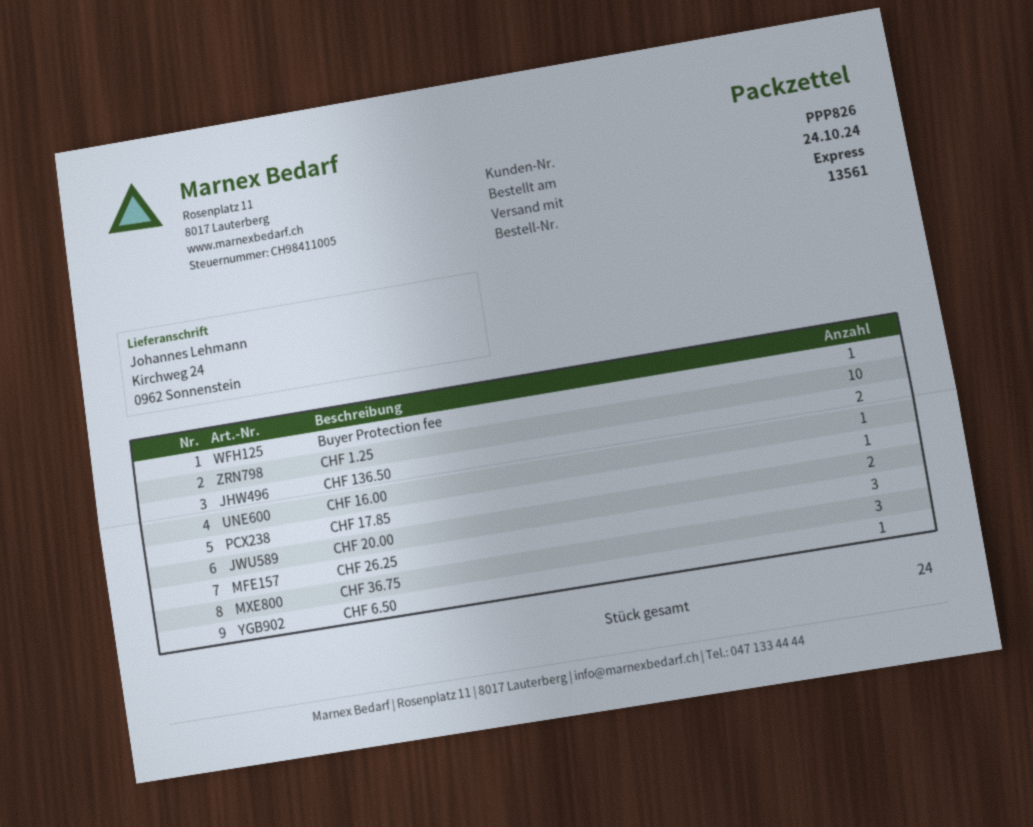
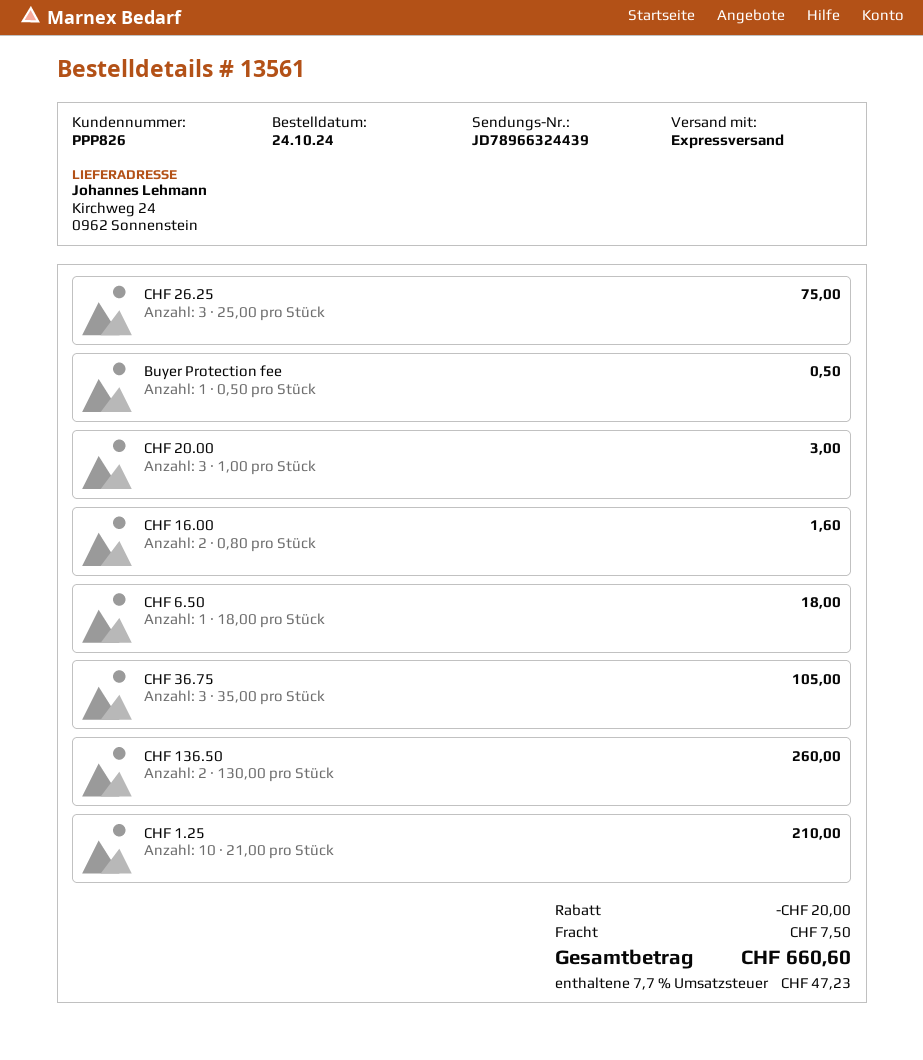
CHF 16.00: 1 -> 2
CHF 17.85: 1 -> none
CHF 20.00: 2 -> 3

